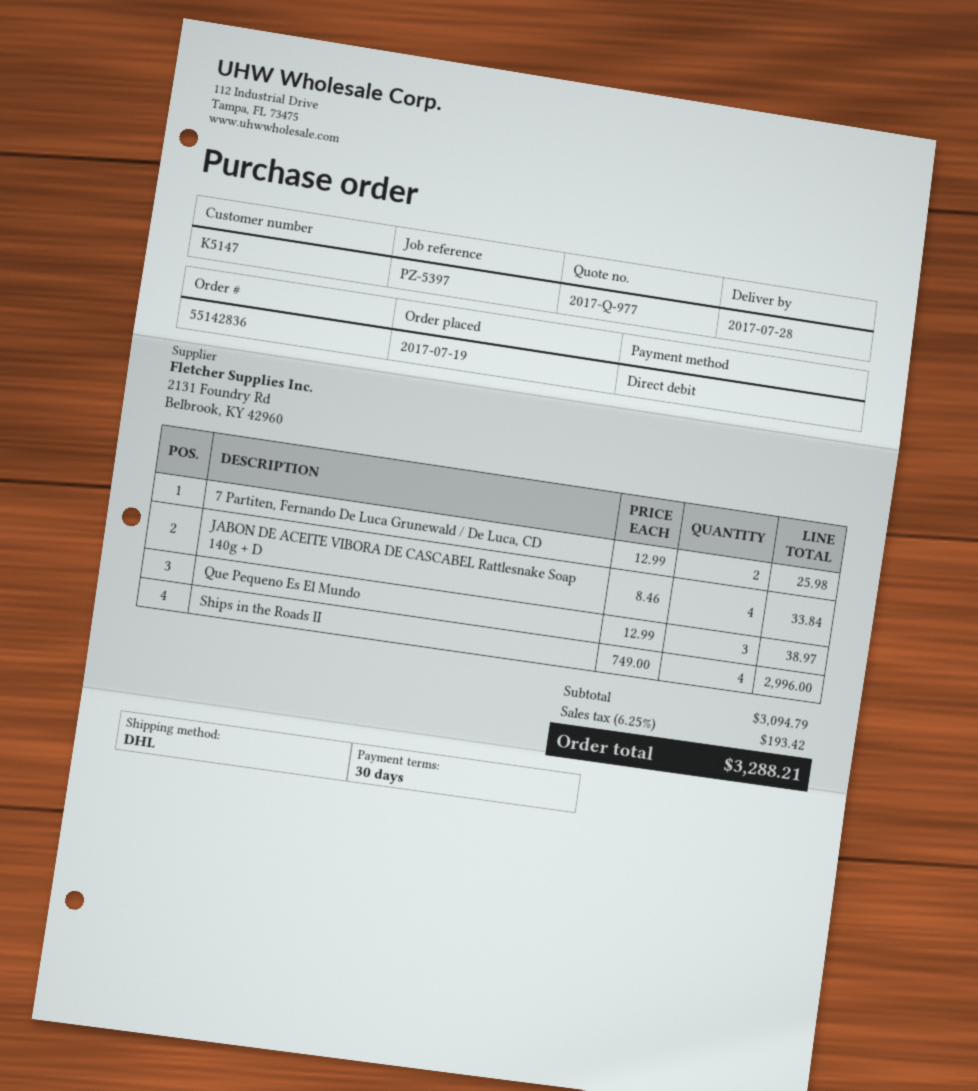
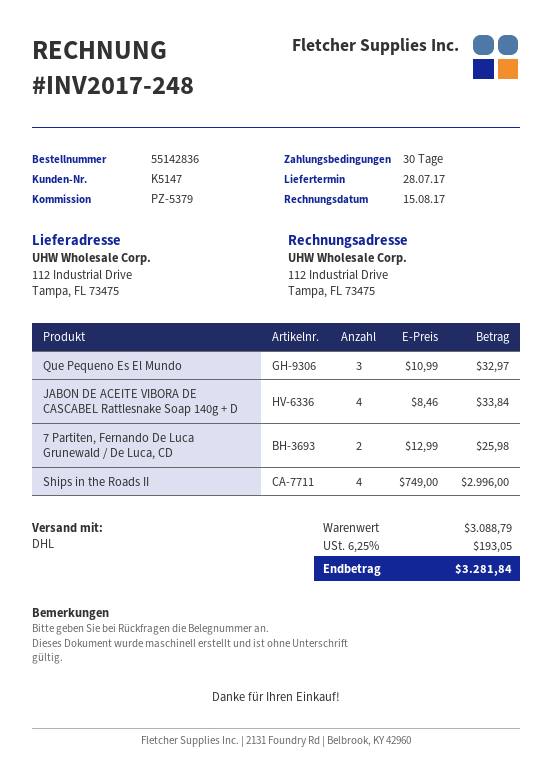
reference: PZ-5397 -> PZ-5379
Que Pequeno Es El Mundo: 3 x 12.99 = 38.97 -> 3 x 10.99 = 32.97
subtotal: 3094.79 -> 3088.79
tax: 6.25% = 193.42 -> 6.25% = 193.05
total: 3288.21 -> 3281.84

